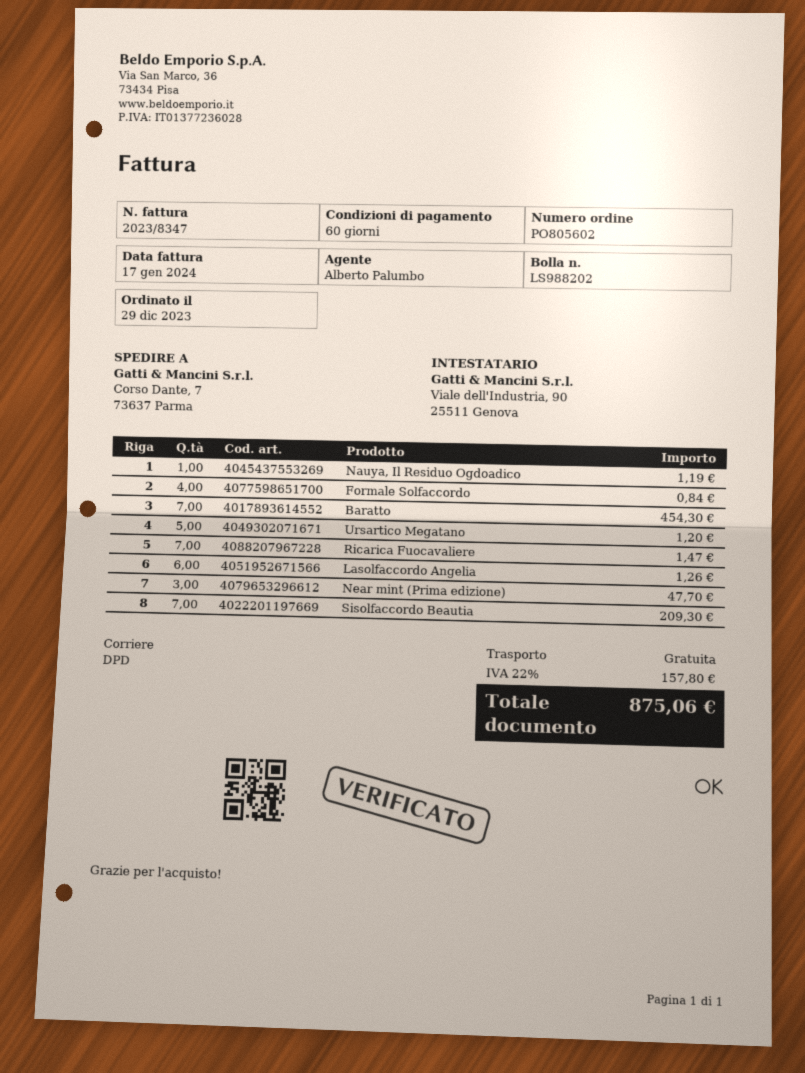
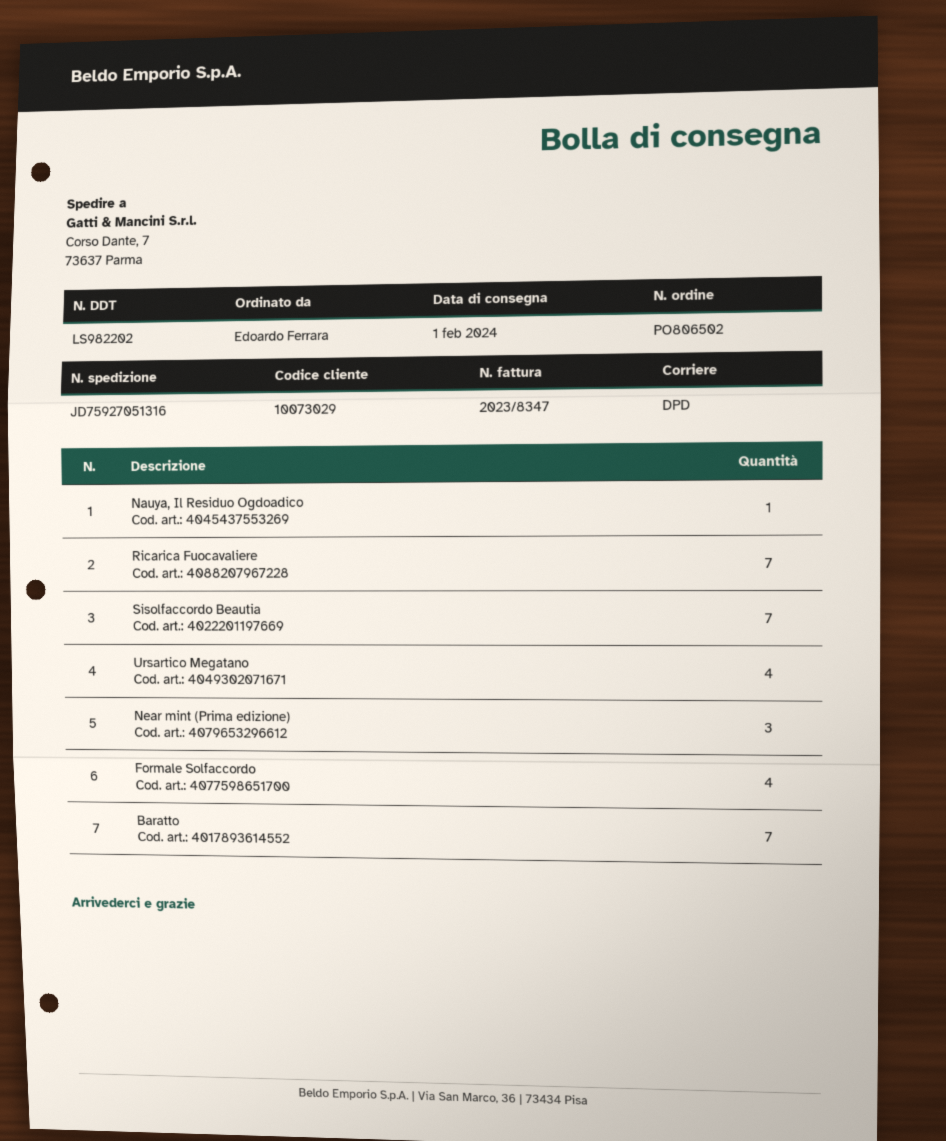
order number: PO805602 -> PO806502
delivery note number: LS988202 -> LS982202
Ursartico Megatano: 5 -> 4
Lasolfaccordo Angelia: 6 -> none

